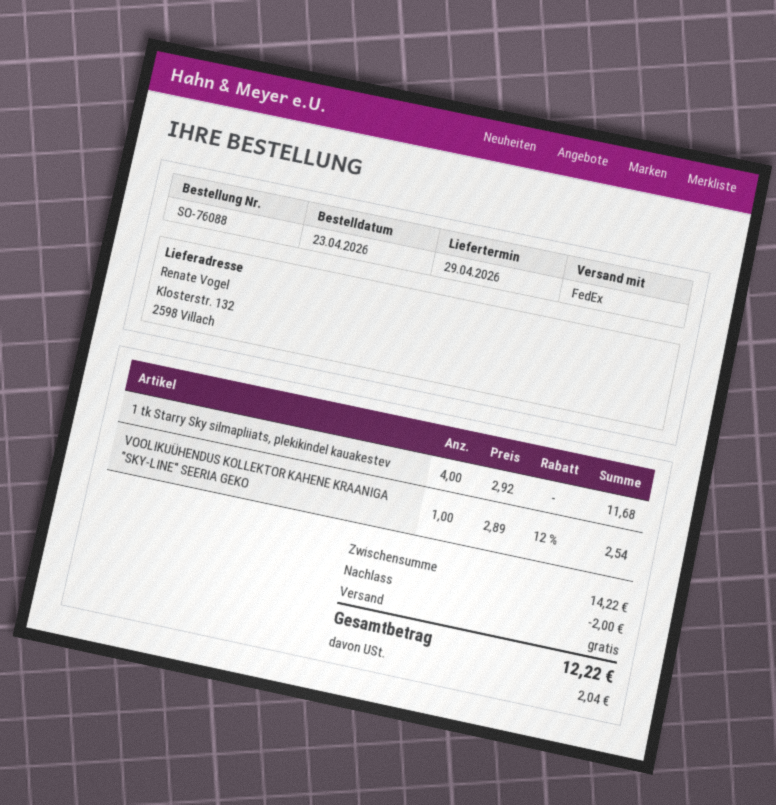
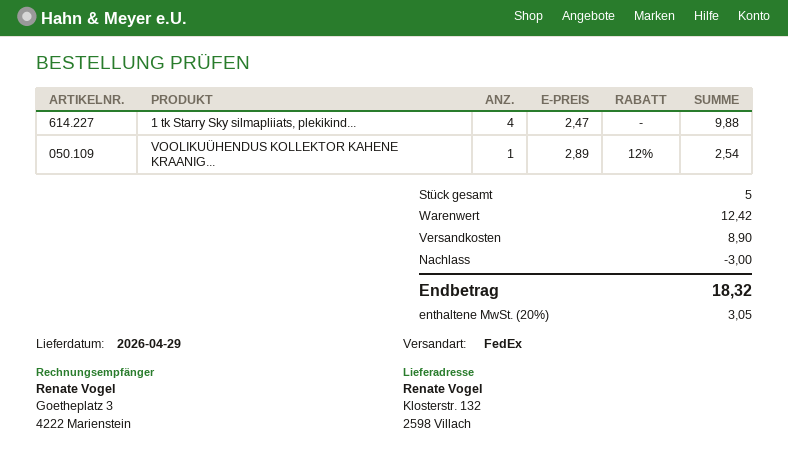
1 tk Starry Sky silmapliiats, plekikindel kauakestev: 4 x 2.92 = 11.68 -> 4 x 2.47 = 9.88
subtotal: 14.22 -> 12.42
discount: 2.00 -> 3.00
shipping: 0.00 -> 8.90
tax: 2.04 -> 3.05
total: 12.22 -> 18.32

